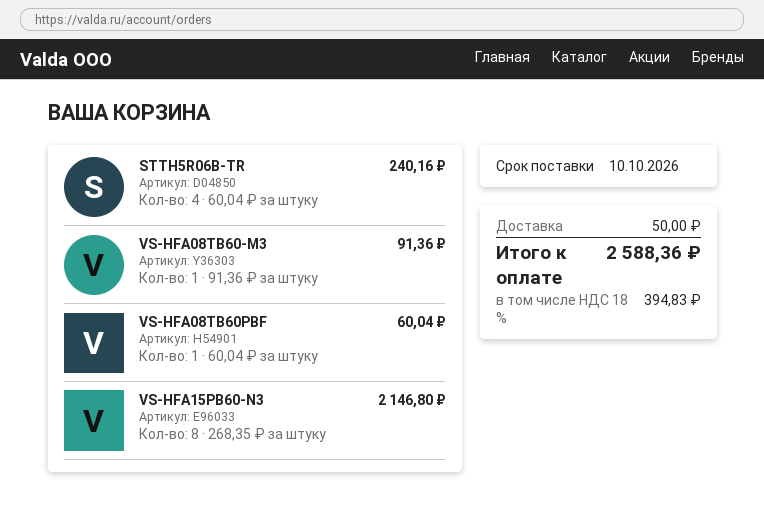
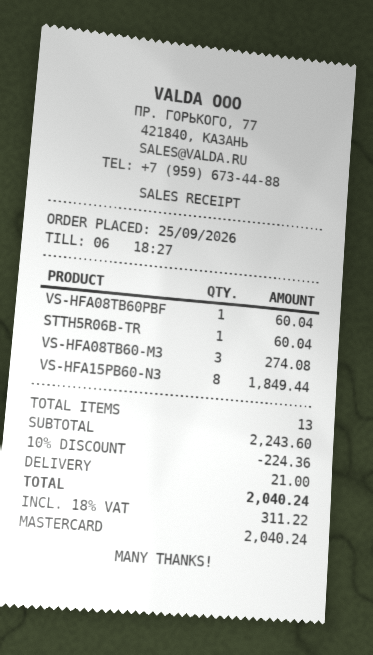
STTH5R06B-TR: 4 for 240.16 -> 1 for 60.04
VS-HFA08TB60-M3: 1 for 91.36 -> 3 for 274.08
VS-HFA15PB60-N3: 8 for 2146.80 -> 8 for 1849.44
discount: none -> 10% = 224.36
shipping: 50.00 -> 21.00
tax: 18% = 394.83 -> 18% = 311.22
total: 2588.36 -> 2040.24

